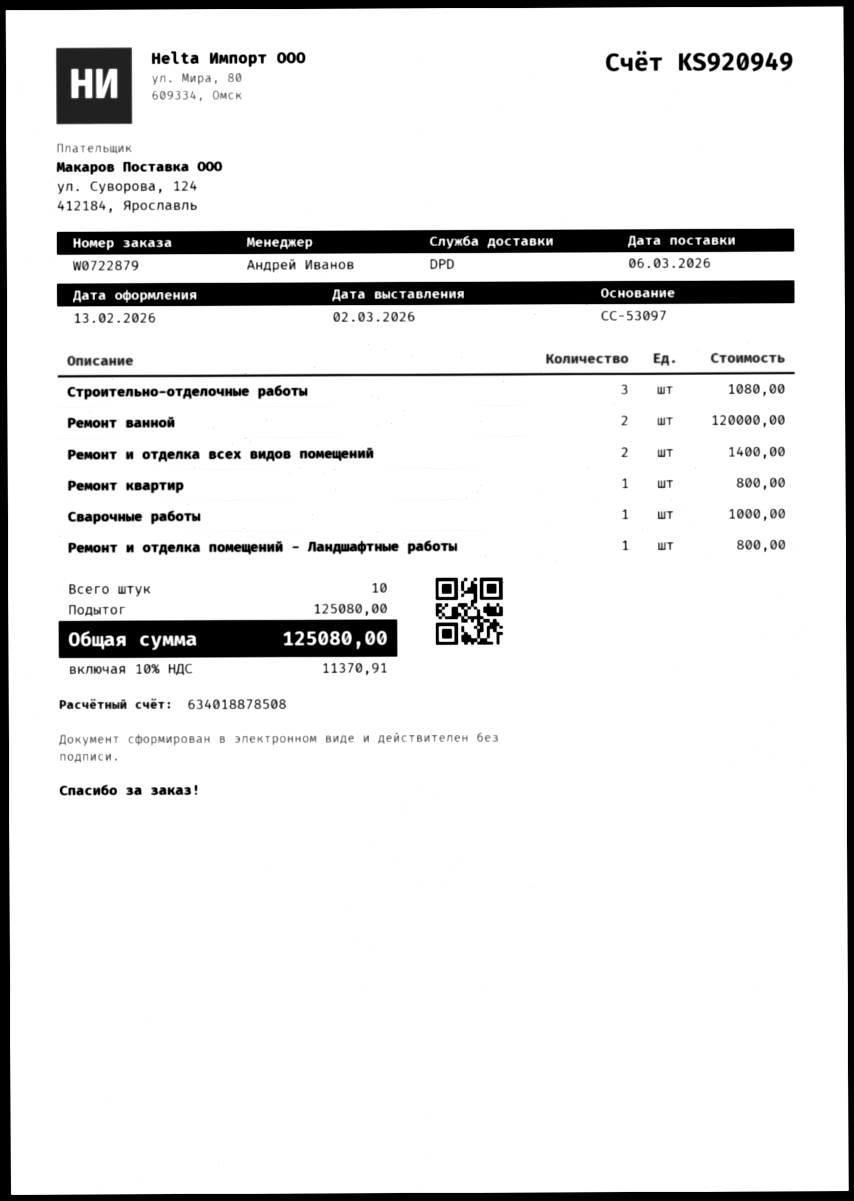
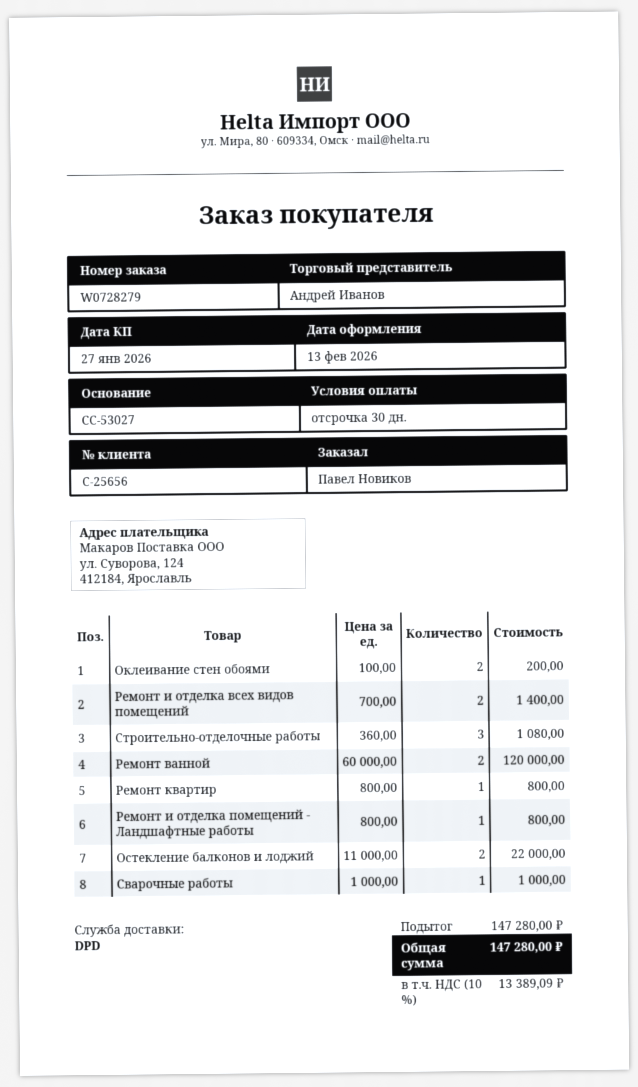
order number: W0722879 -> W0728279
reference: CC-53097 -> CC-53027
Оклеивание стен обоями: none -> 2 for 200.00
Остекление балконов и лоджий: none -> 2 for 22000.00
subtotal: 125080.00 -> 147280.00
tax: 10% = 11370.91 -> 10% = 13389.09
total: 125080.00 -> 147280.00

